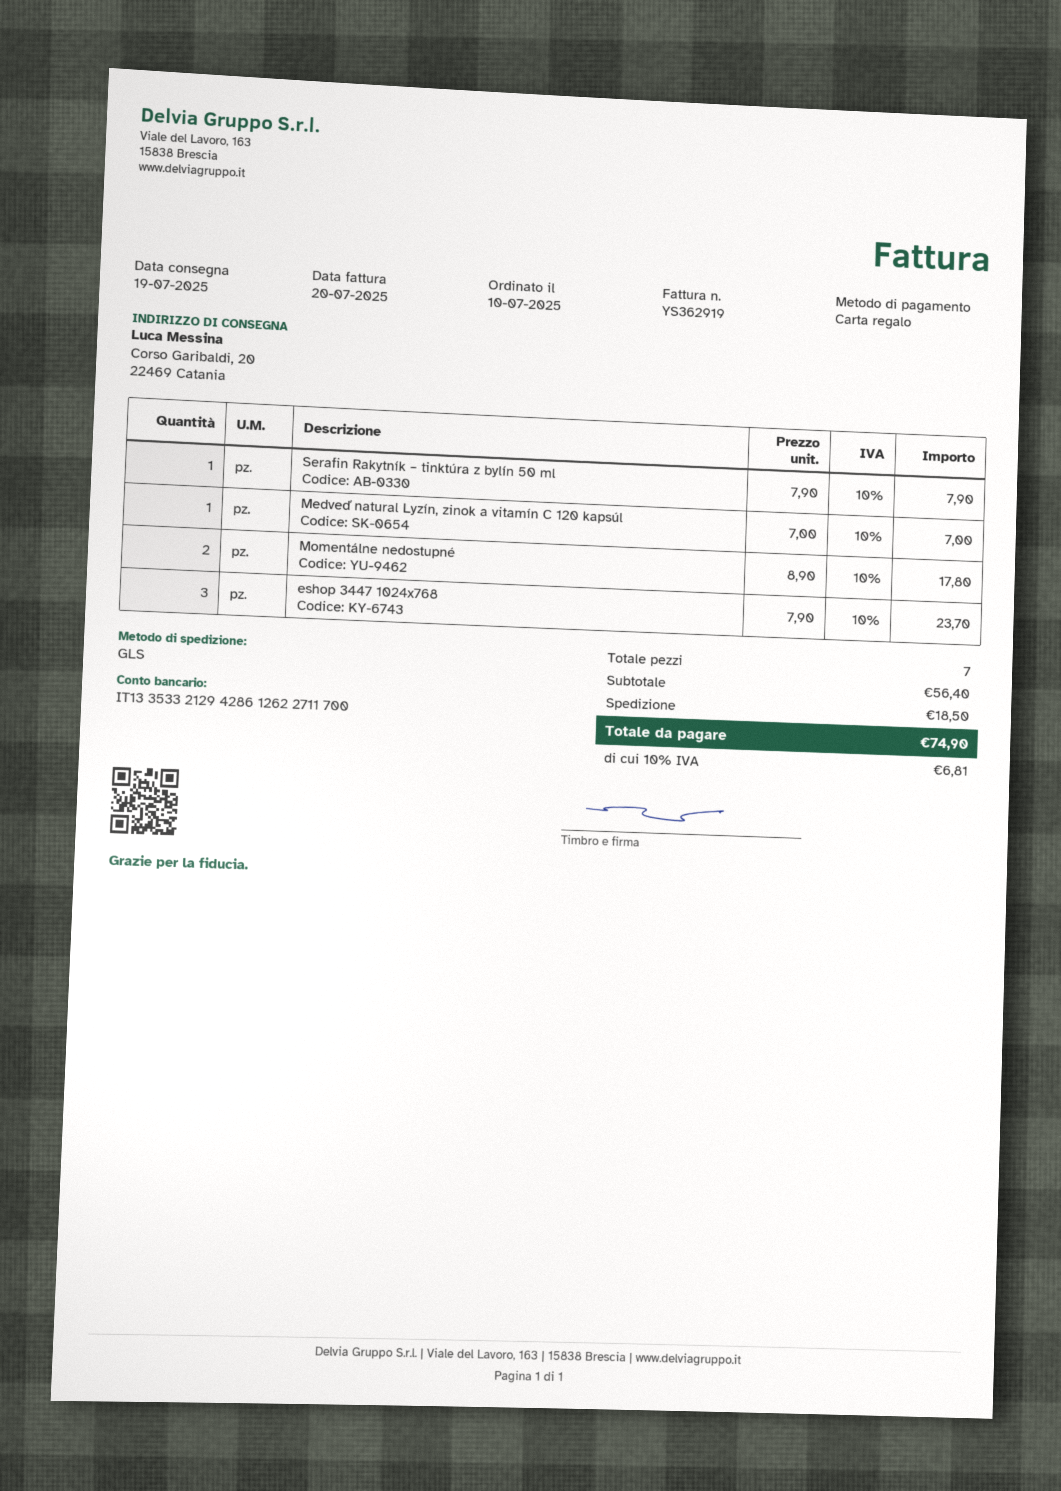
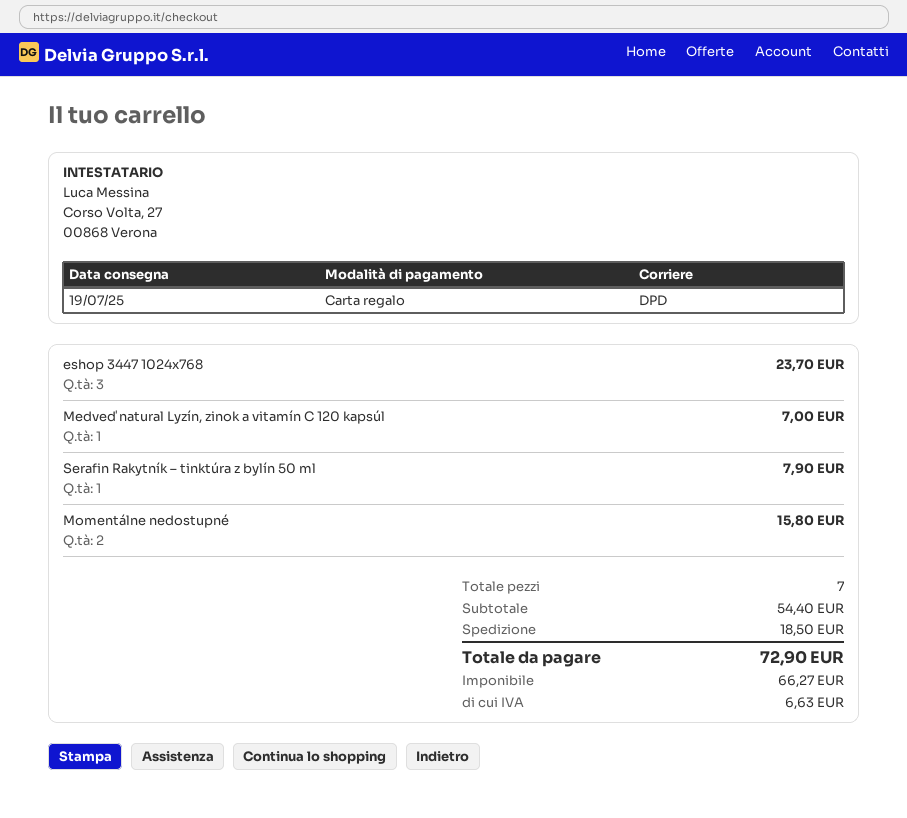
shipping method: GLS -> DPD
Momentálne nedostupné: 2 for 17.80 -> 2 for 15.80
subtotal: 56.40 -> 54.40
tax: 6.81 -> 6.63
total: 74.90 -> 72.90

